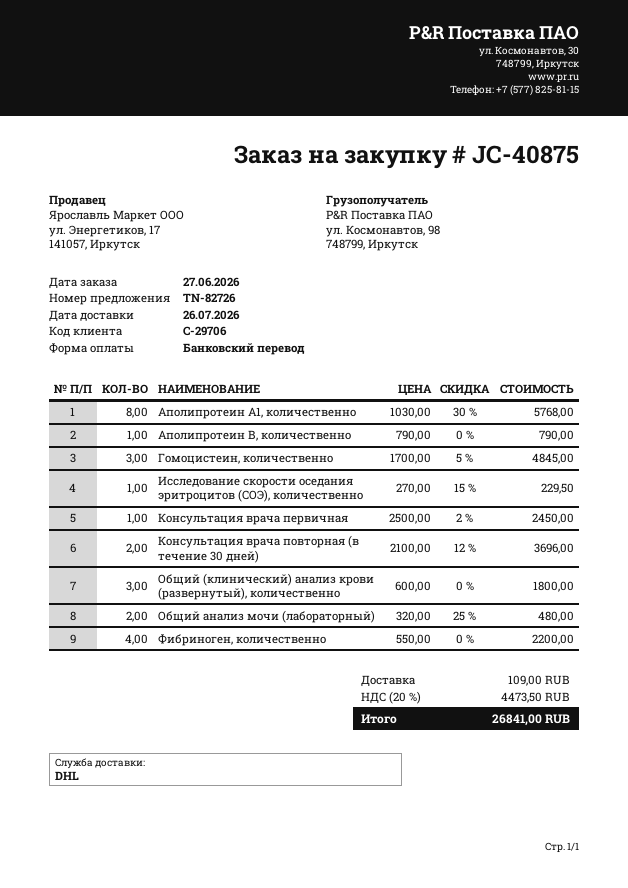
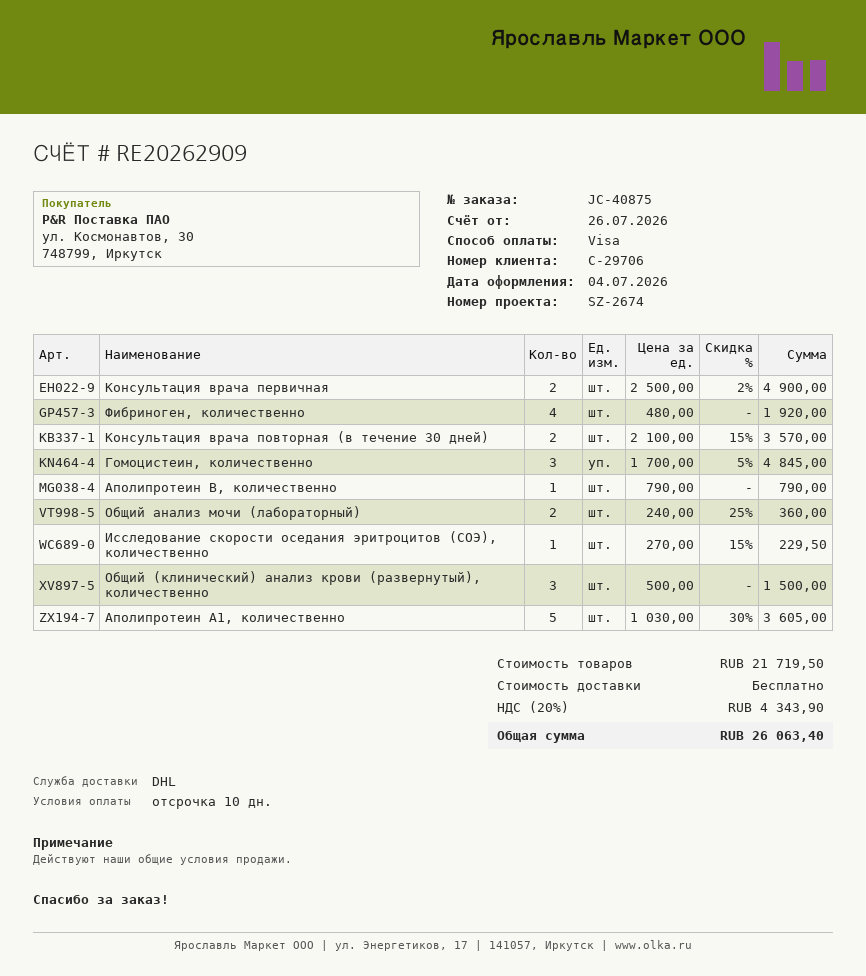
order date: 2026-06-27 -> 2026-07-04
payment method: bank transfer -> Visa
Аполипротеин А1, количественно: 8 x 1030.00 - 30% = 5768.00 -> 5 x 1030.00 - 30% = 3605.00
Консультация врача первичная: 1 x 2500.00 - 2% = 2450.00 -> 2 x 2500.00 - 2% = 4900.00
Консультация врача повторная (в течение 30 дней): 2 x 2100.00 - 12% = 3696.00 -> 2 x 2100.00 - 15% = 3570.00
Общий (клинический) анализ крови (развернутый), количественно: 3 x 600.00 = 1800.00 -> 3 x 500.00 = 1500.00
Общий анализ мочи (лабораторный): 2 x 320.00 - 25% = 480.00 -> 2 x 240.00 - 25% = 360.00
Фибриноген, количественно: 4 x 550.00 = 2200.00 -> 4 x 480.00 = 1920.00
shipping: 109.00 -> 0.00
tax: 20% = 4473.50 -> 20% = 4343.90
total: 26841.00 -> 26063.40

